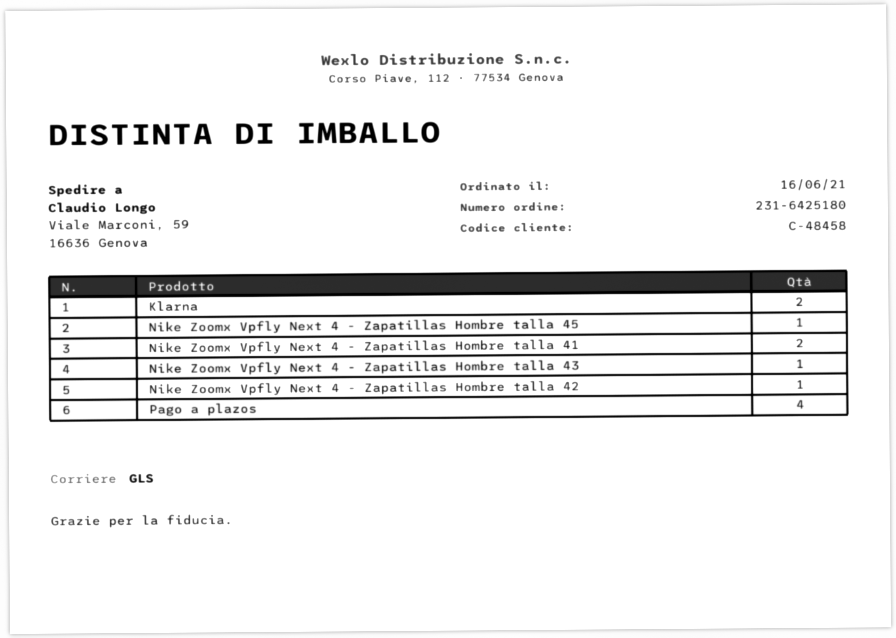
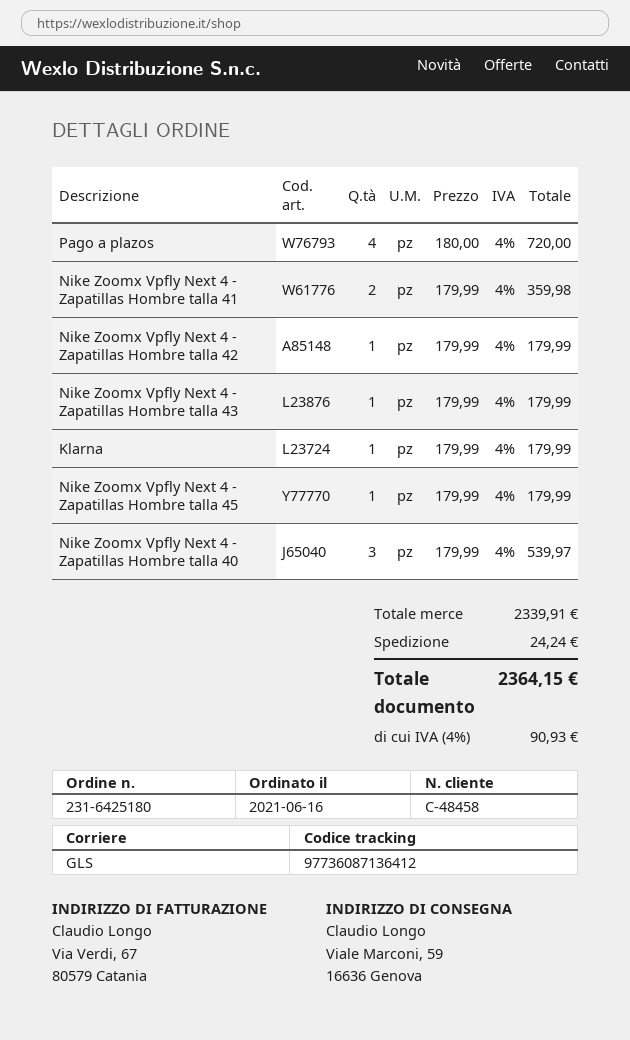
Klarna: 2 -> 1
Nike Zoomx Vpfly Next 4 - Zapatillas Hombre talla 40: none -> 3

